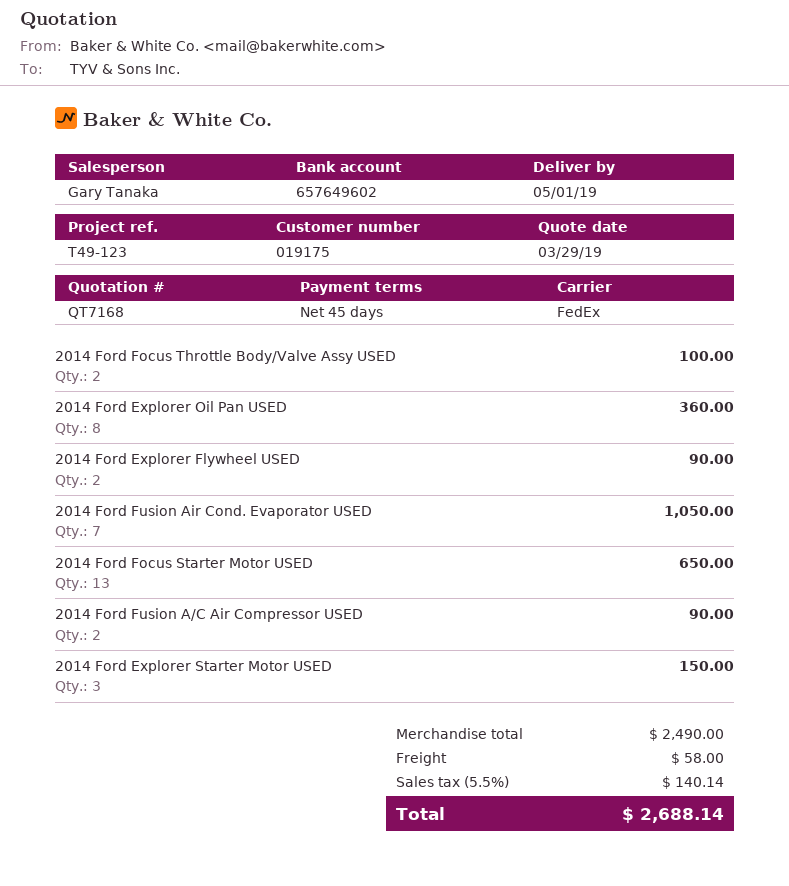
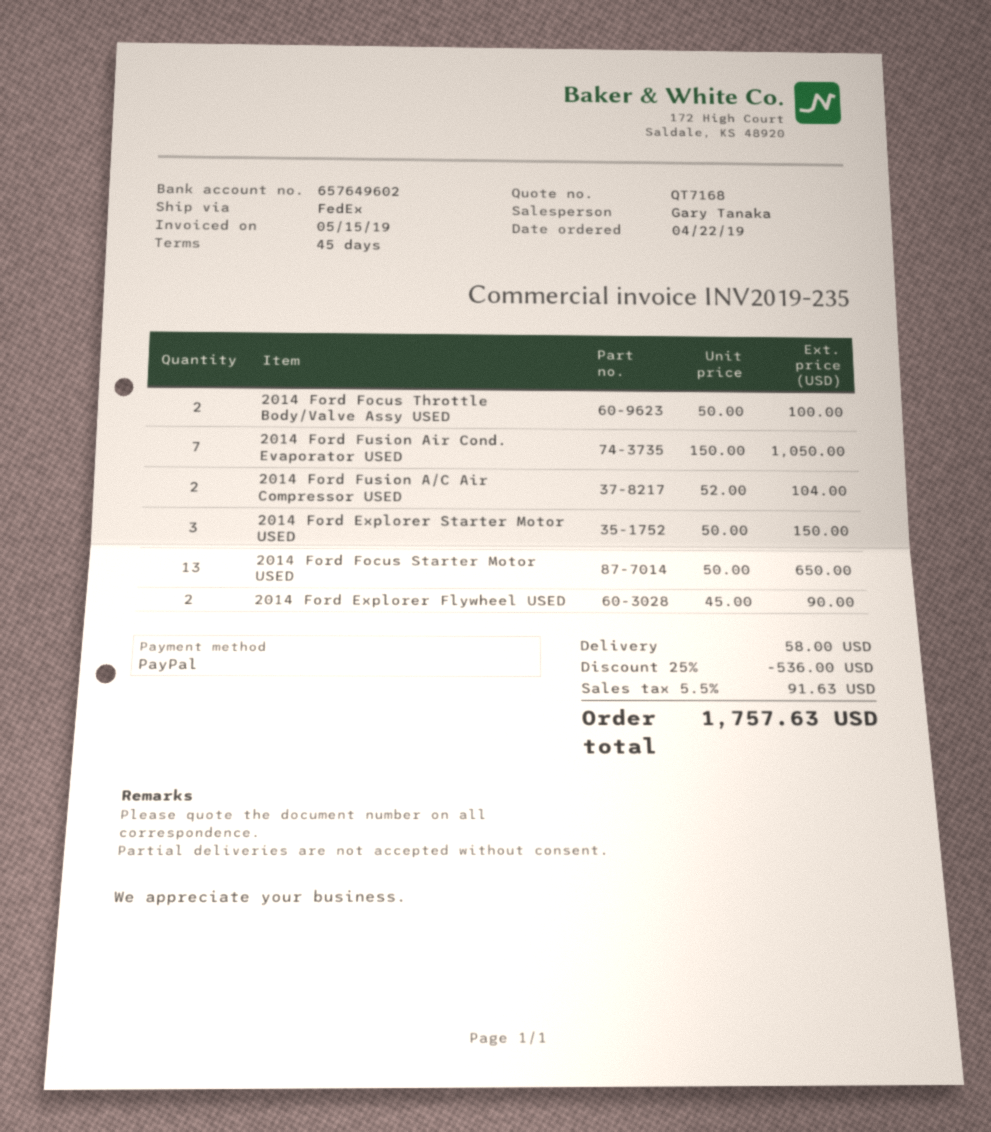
2014 Ford Explorer Oil Pan USED: 8 for 360.00 -> none
2014 Ford Fusion A/C Air Compressor USED: 2 for 90.00 -> 2 for 104.00
discount: none -> 25% = 536.00
tax: 5.5% = 140.14 -> 5.5% = 91.63
total: 2688.14 -> 1757.63

